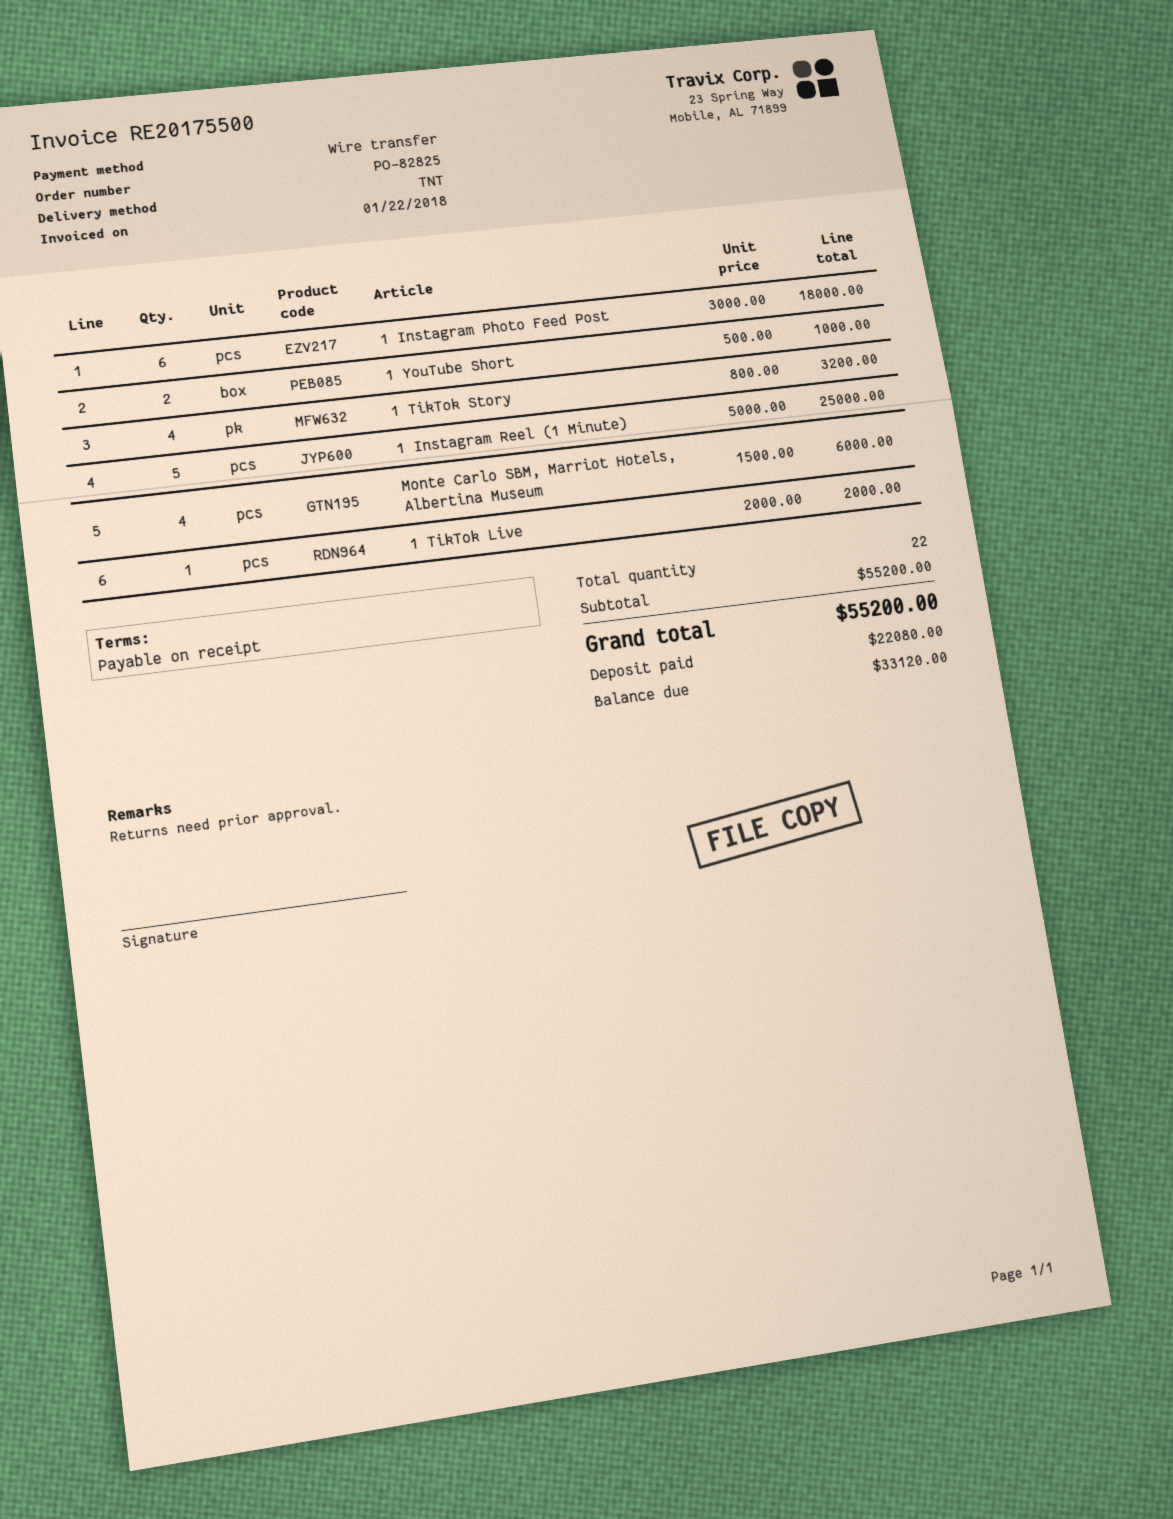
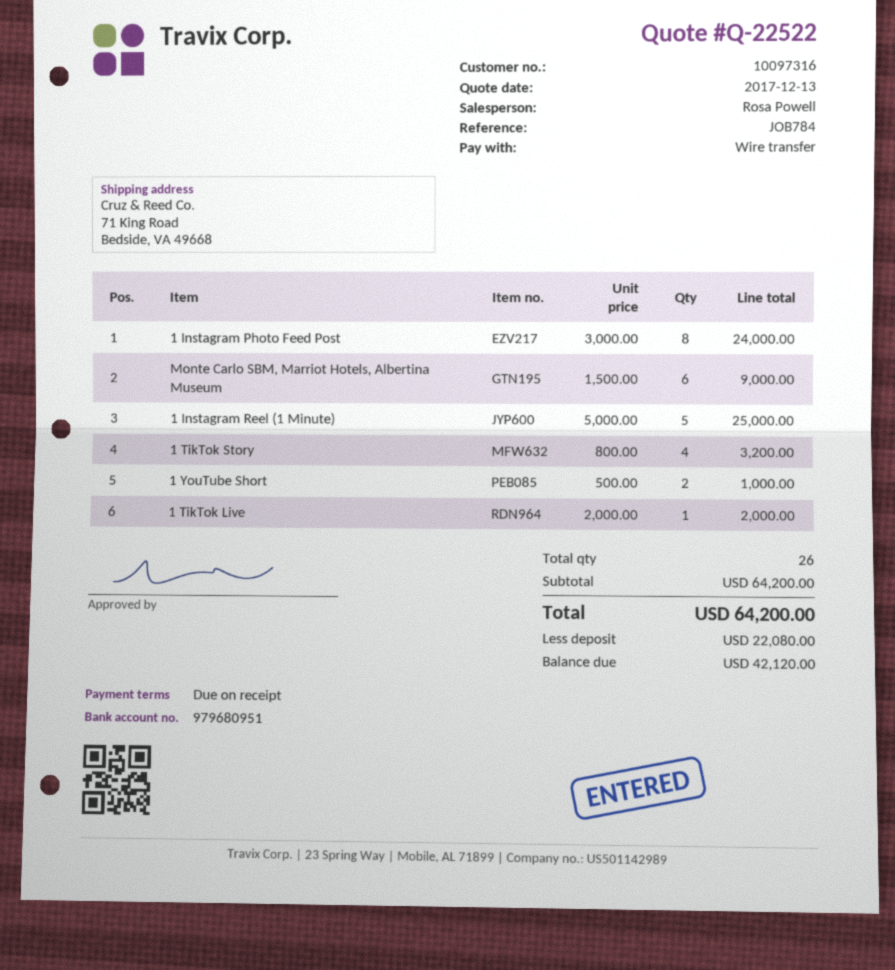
1 Instagram Photo Feed Post: 6 x 3000.00 = 18000.00 -> 8 x 3000.00 = 24000.00
Monte Carlo SBM, Marriot Hotels, Albertina Museum: 4 x 1500.00 = 6000.00 -> 6 x 1500.00 = 9000.00
total quantity: 22 -> 26
subtotal: 55200.00 -> 64200.00
total: 55200.00 -> 64200.00
balance: 33120.00 -> 42120.00

